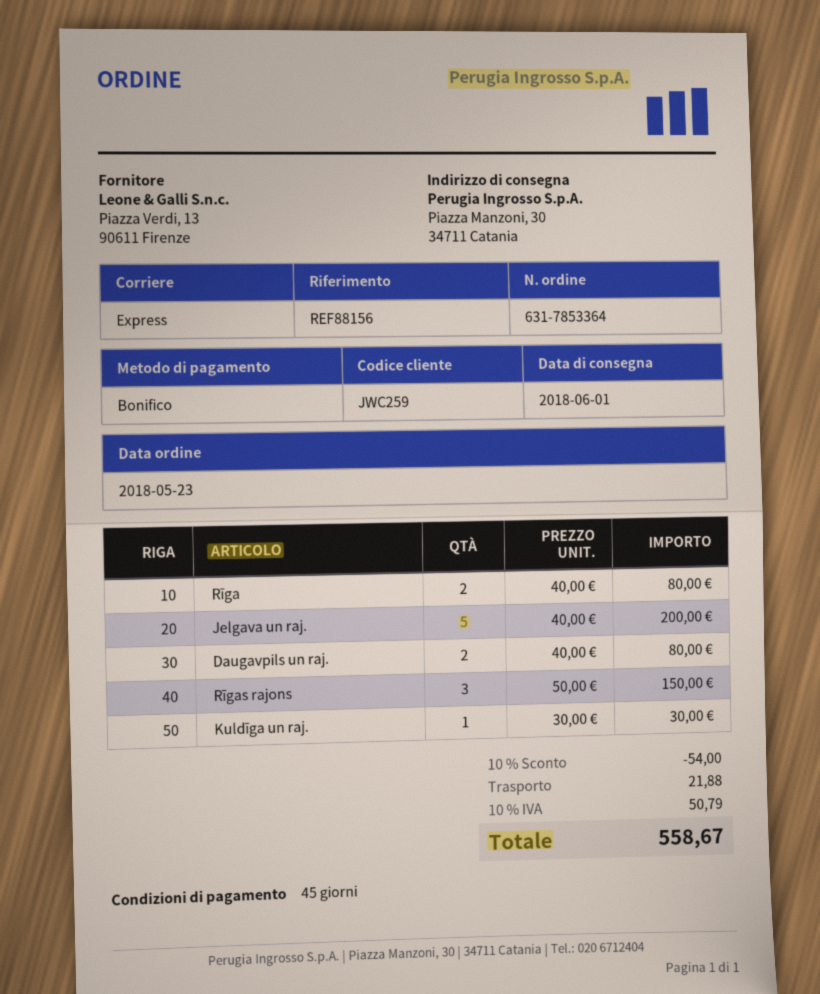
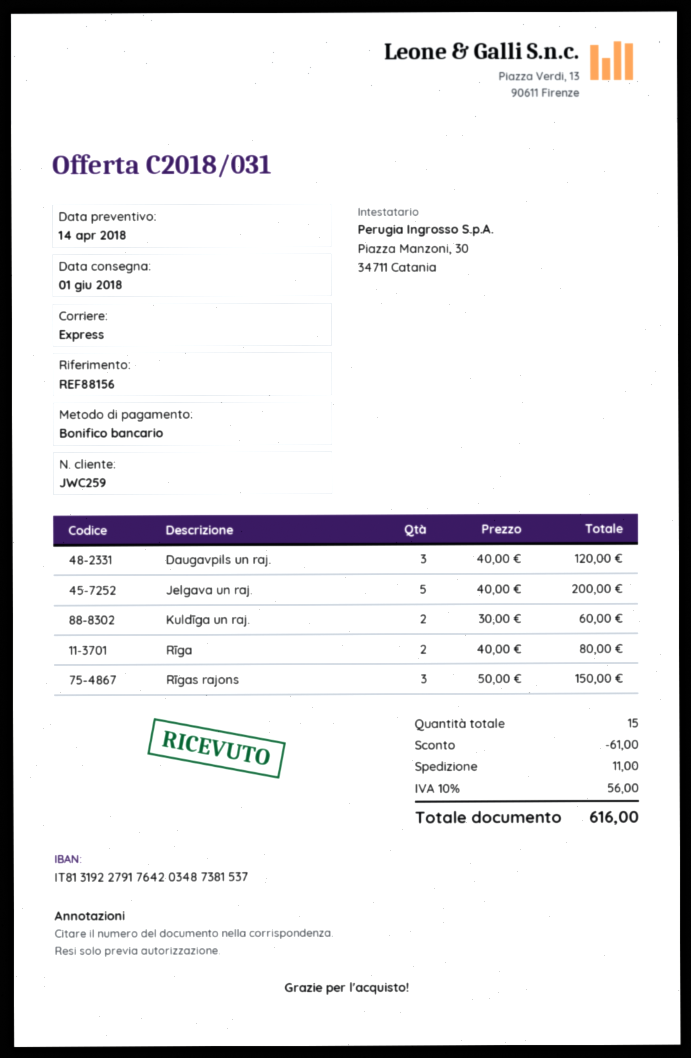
Daugavpils un raj.: 2 x 40.00 = 80.00 -> 3 x 40.00 = 120.00
Kuldīga un raj.: 1 x 30.00 = 30.00 -> 2 x 30.00 = 60.00
discount: 54.00 -> 61.00
shipping: 21.88 -> 11.00
tax: 10% = 50.79 -> 10% = 56.00
total: 558.67 -> 616.00

